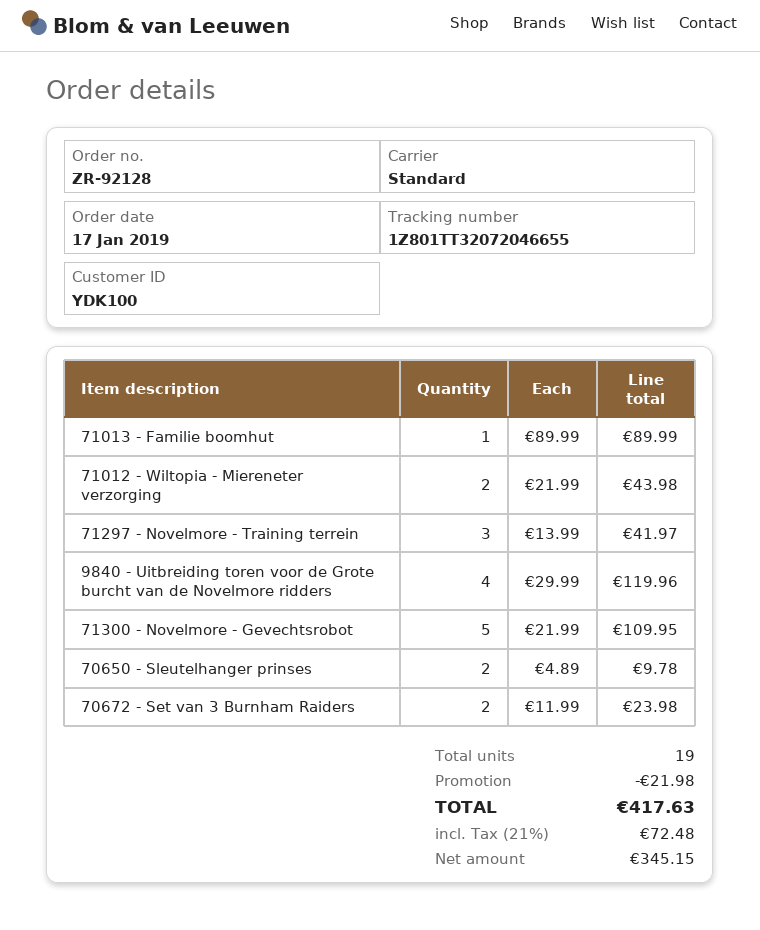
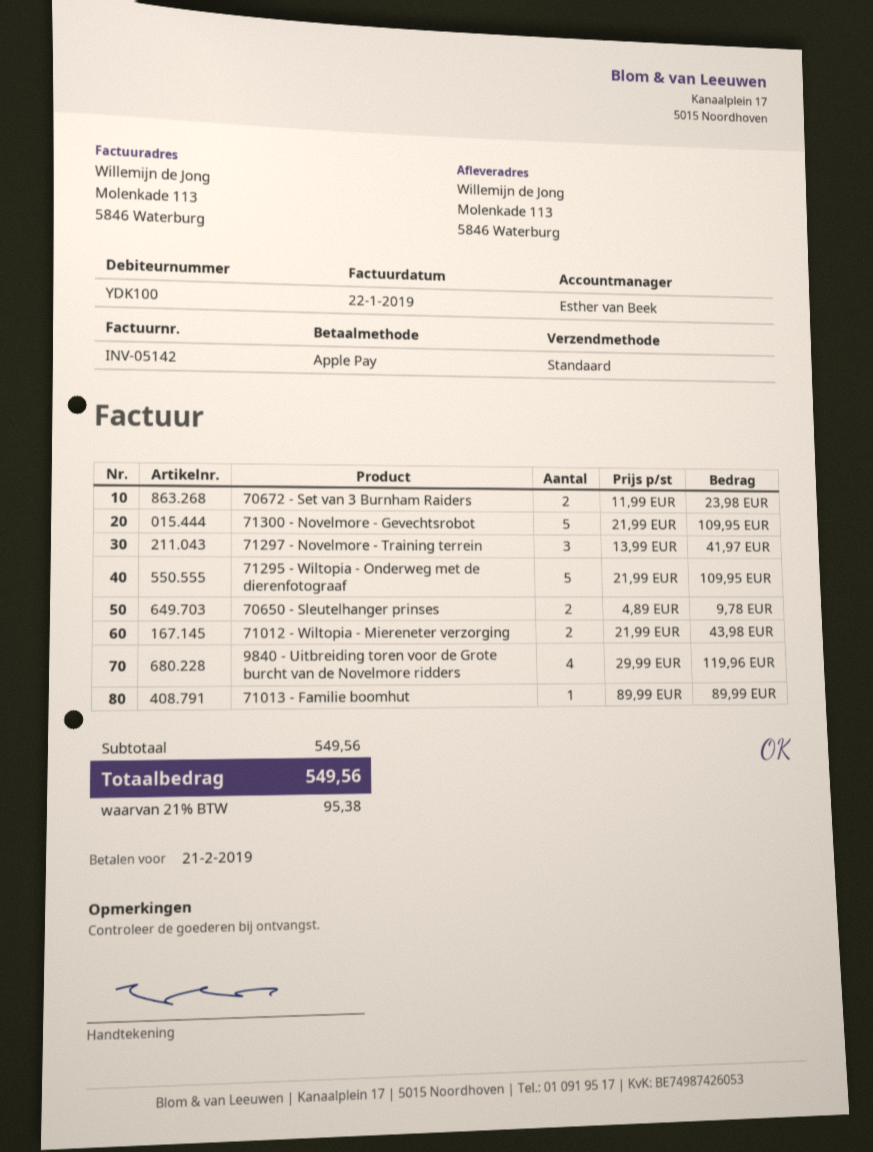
71295 - Wiltopia - Onderweg met de dierenfotograaf: none -> 5 x 21.99 = 109.95
discount: 21.98 -> none
tax: 21% = 72.48 -> 21% = 95.38
total: 417.63 -> 549.56

